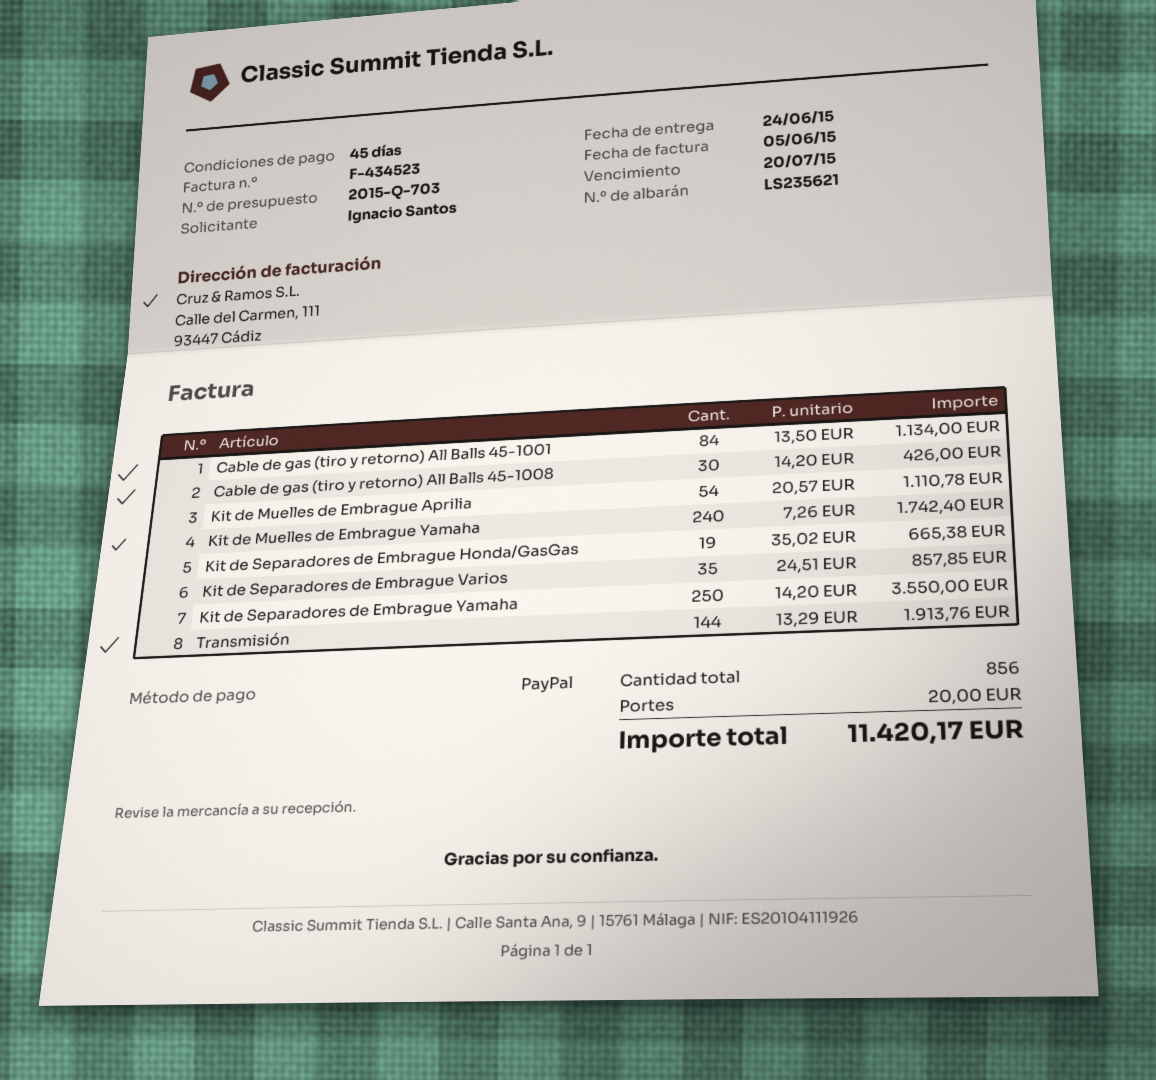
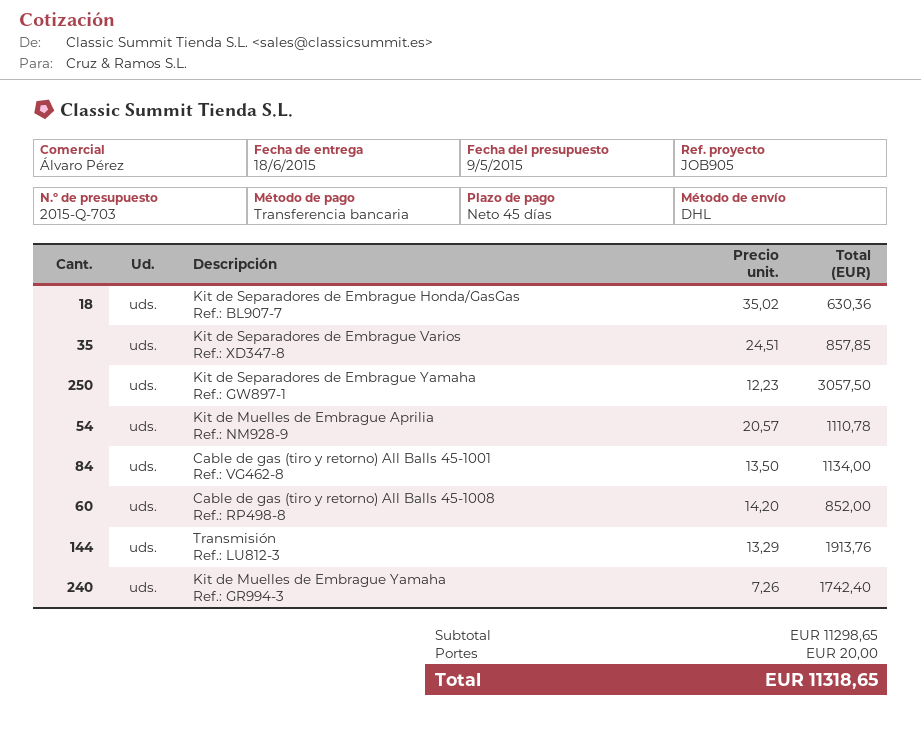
delivery date: 2015-06-24 -> 2015-06-18
payment method: PayPal -> bank transfer
Cable de gas (tiro y retorno) All Balls 45-1008: 30 x 14.20 = 426.00 -> 60 x 14.20 = 852.00
Kit de Separadores de Embrague Honda/GasGas: 19 x 35.02 = 665.38 -> 18 x 35.02 = 630.36
Kit de Separadores de Embrague Yamaha: 250 x 14.20 = 3550.00 -> 250 x 12.23 = 3057.50
total: 11420.17 -> 11318.65

